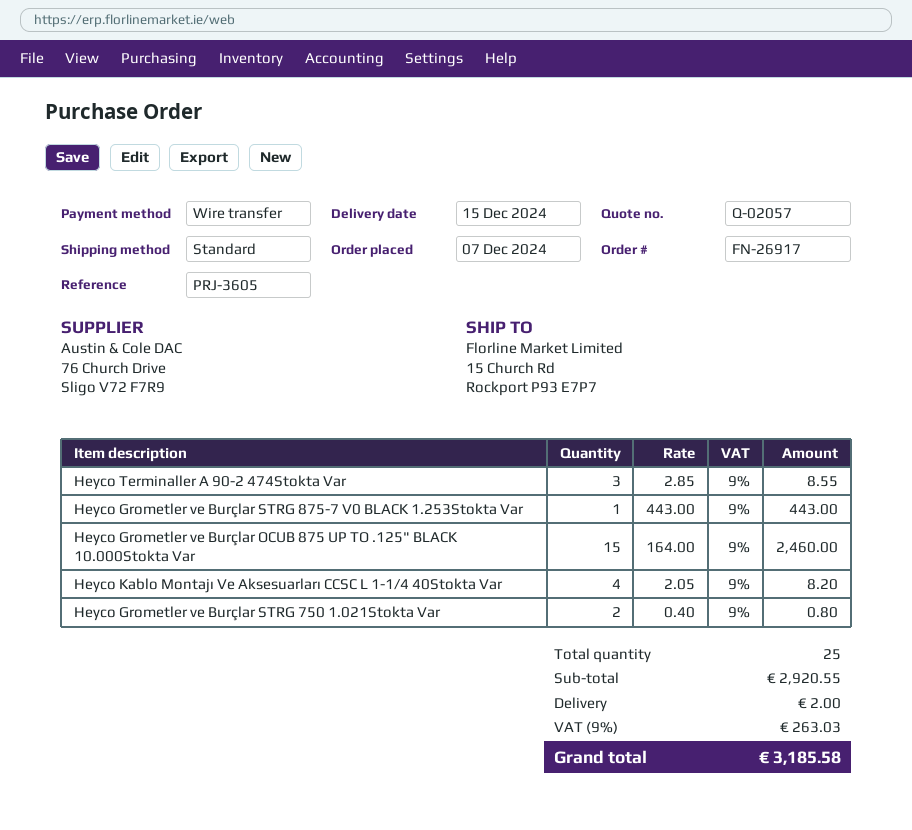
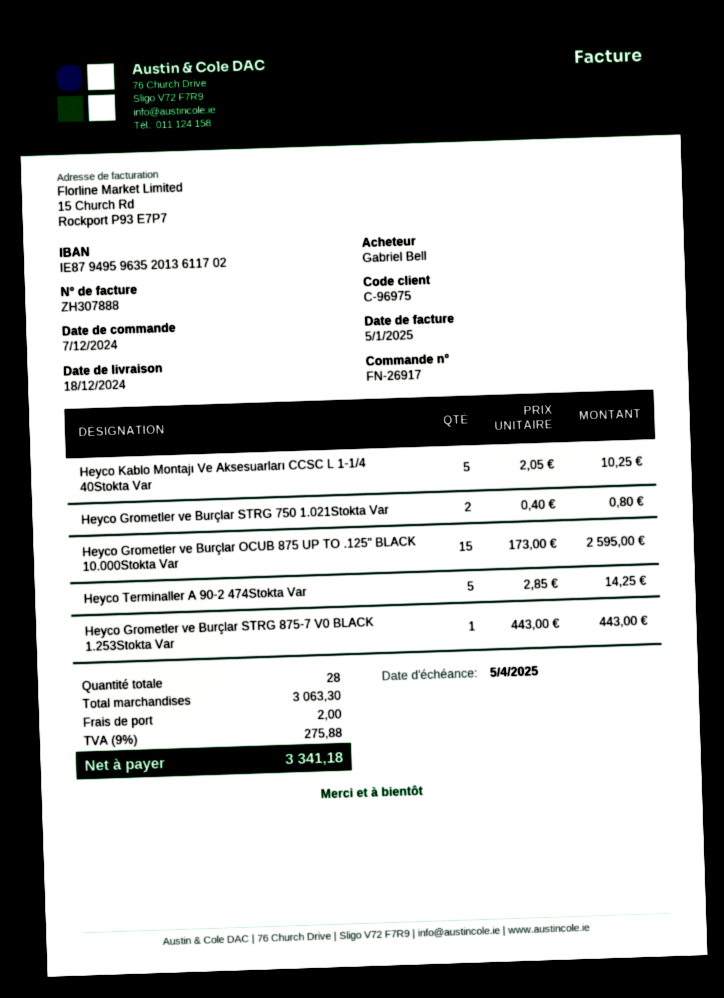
delivery date: 2024-12-15 -> 2024-12-18
Heyco Terminaller A 90-2 474Stokta Var: 3 x 2.85 = 8.55 -> 5 x 2.85 = 14.25
Heyco Grometler ve Burçlar OCUB 875 UP TO .125" BLACK 10.000Stokta Var: 15 x 164.00 = 2460.00 -> 15 x 173.00 = 2595.00
Heyco Kablo Montajı Ve Aksesuarları CCSC L 1-1/4 40Stokta Var: 4 x 2.05 = 8.20 -> 5 x 2.05 = 10.25
total quantity: 25 -> 28
subtotal: 2920.55 -> 3063.30
tax: 9% = 263.03 -> 9% = 275.88
total: 3185.58 -> 3341.18

